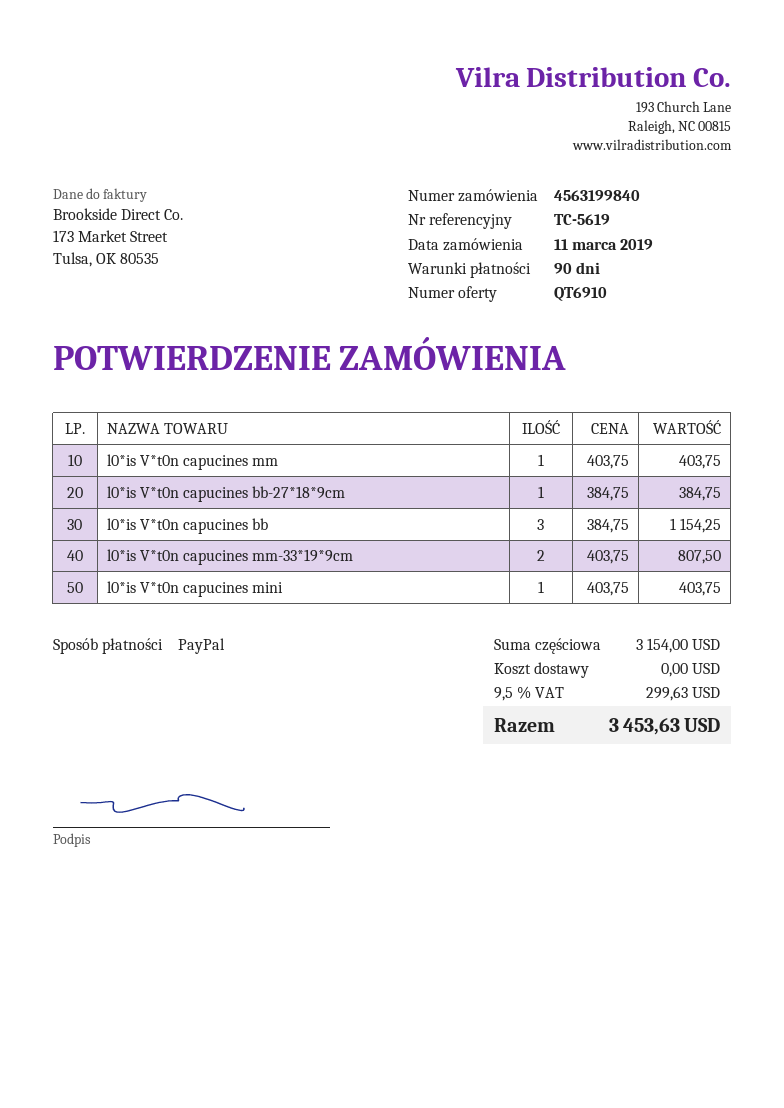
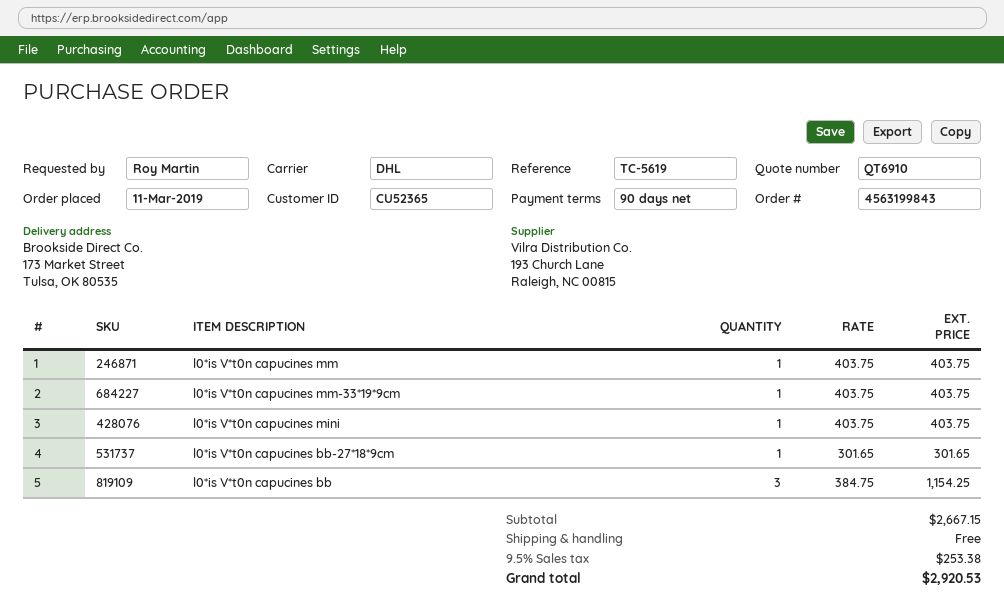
order number: 4563199840 -> 4563199843
l0*is V*t0n capucines bb-27*18*9cm: 1 x 384.75 = 384.75 -> 1 x 301.65 = 301.65
l0*is V*t0n capucines mm-33*19*9cm: 2 x 403.75 = 807.50 -> 1 x 403.75 = 403.75
subtotal: 3154.00 -> 2667.15
tax: 9.5% = 299.63 -> 9.5% = 253.38
total: 3453.63 -> 2920.53

